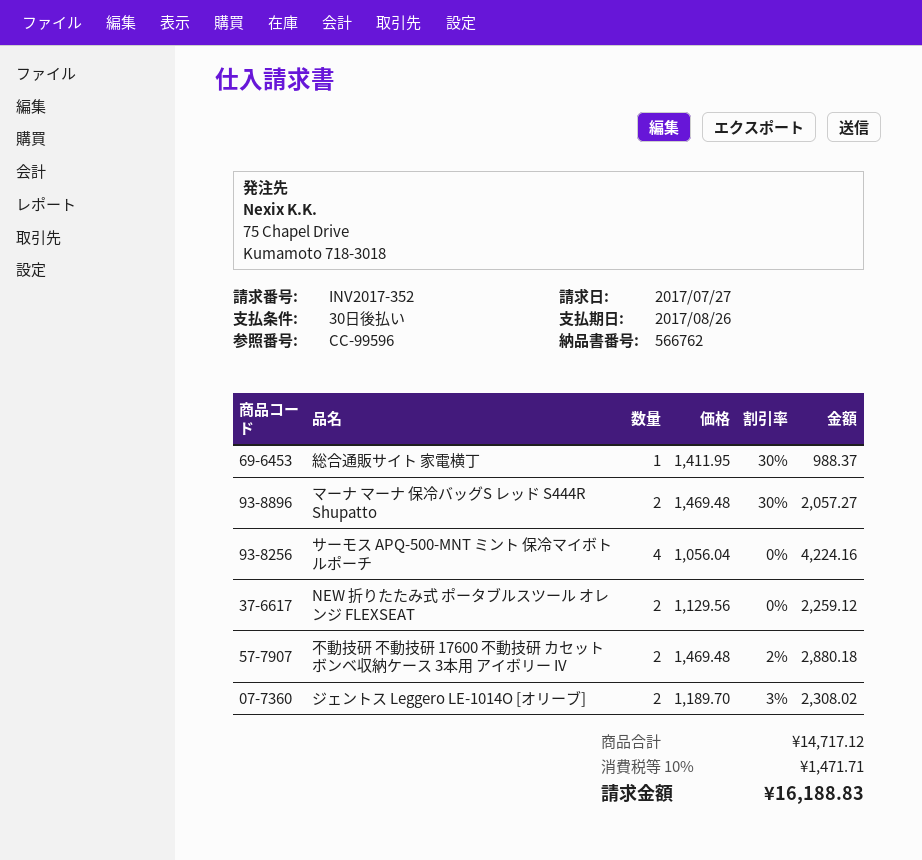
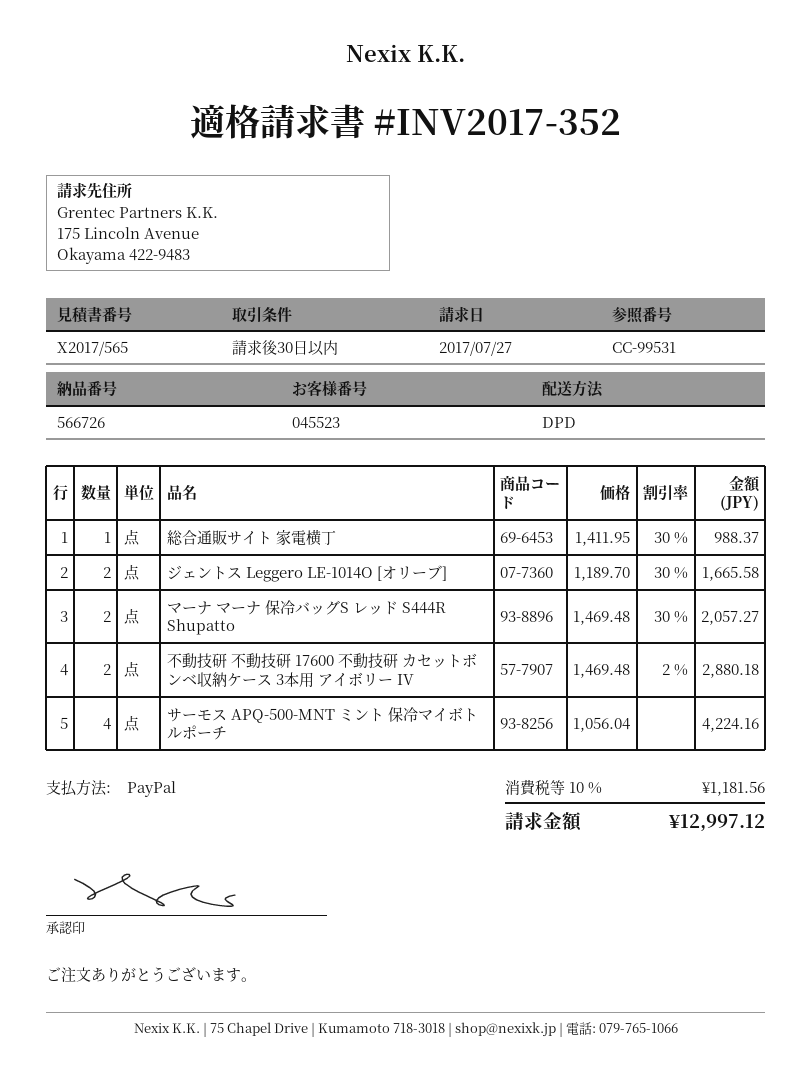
delivery note number: 566762 -> 566726
reference: CC-99596 -> CC-99531
NEW 折りたたみ式 ポータブルスツール オレンジ FLEXSEAT: 2 x 1129.56 = 2259.12 -> none
ジェントス Leggero LE-1014O [オリーブ]: 2 x 1189.70 - 3% = 2308.02 -> 2 x 1189.70 - 30% = 1665.58
tax: 10% = 1471.71 -> 10% = 1181.56
total: 16188.83 -> 12997.12

